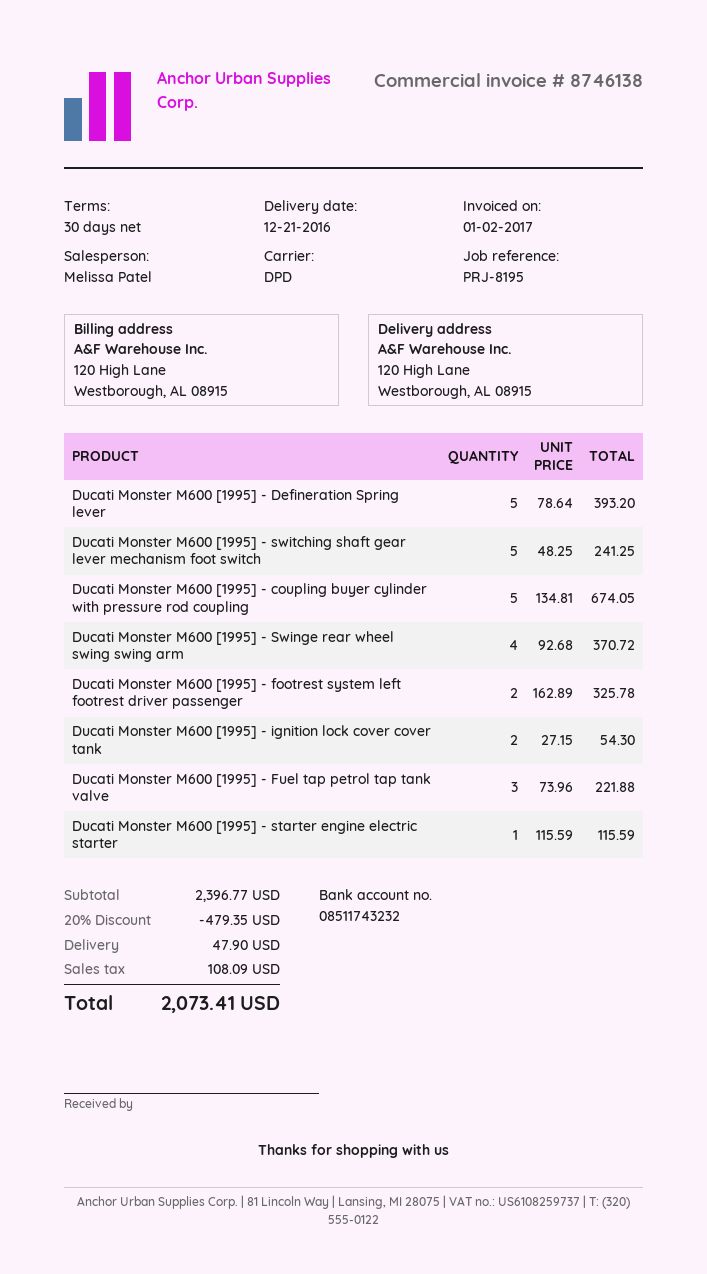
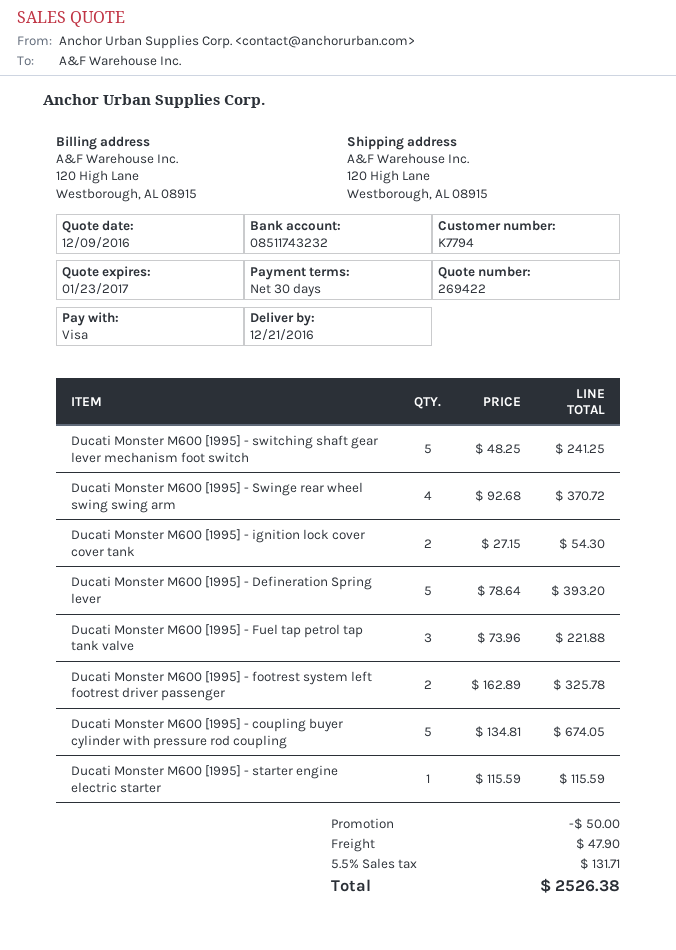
discount: 479.35 -> 50.00
tax: 108.09 -> 131.71
total: 2073.41 -> 2526.38

